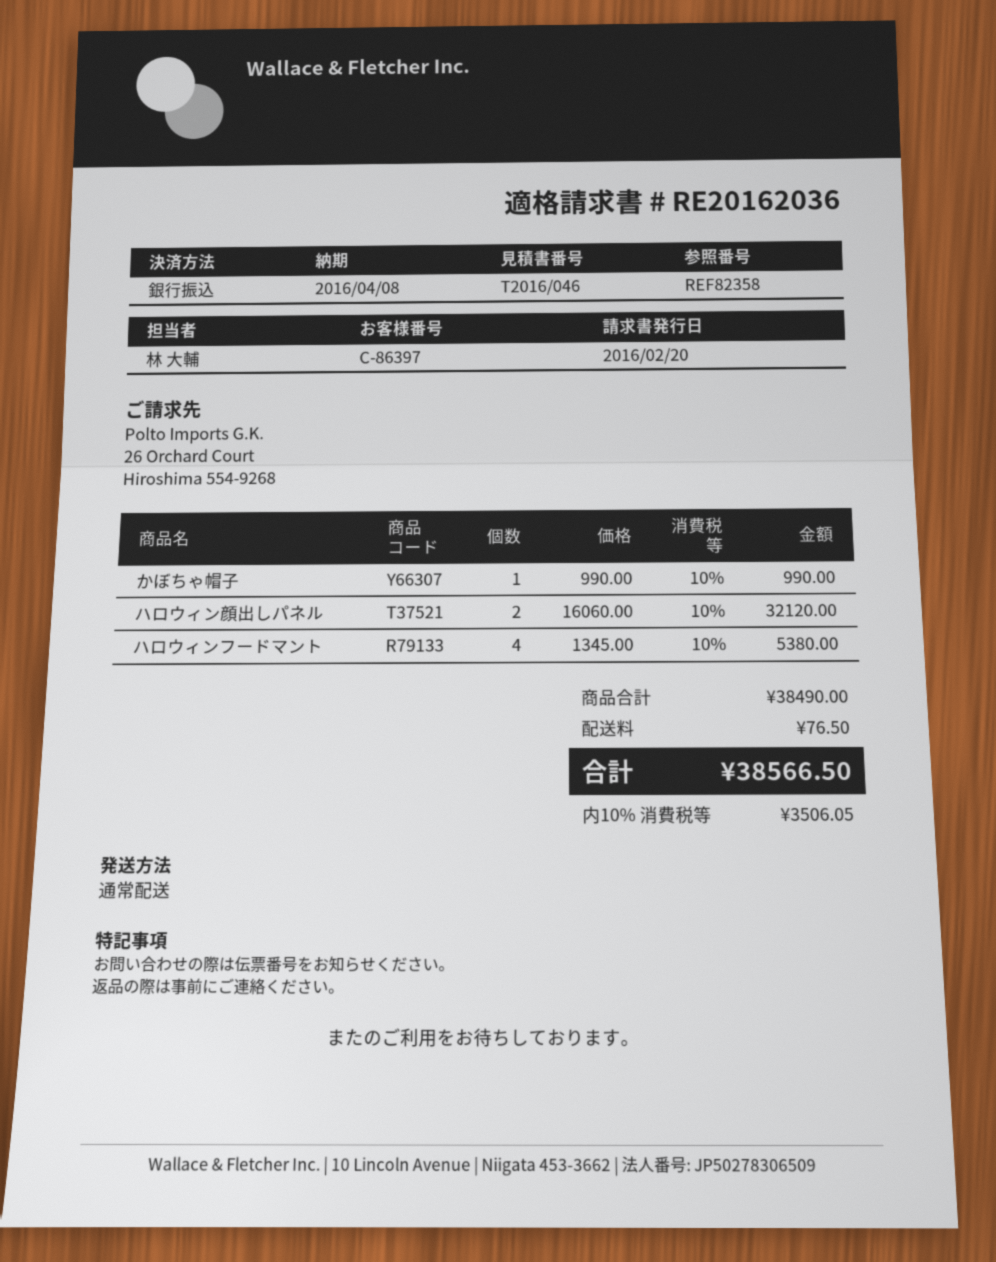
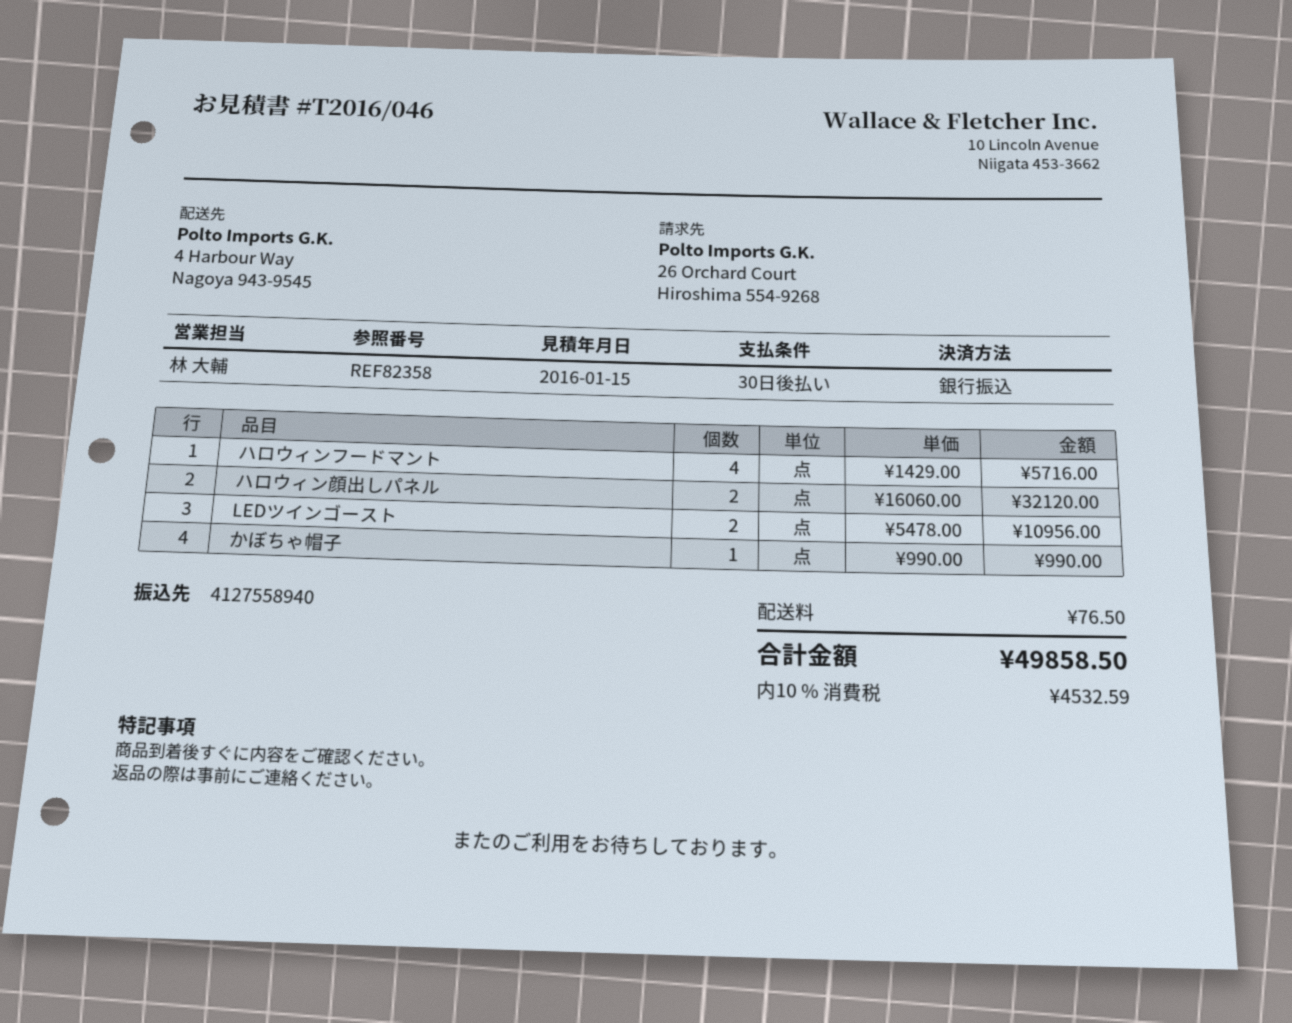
ハロウィンフードマント: 4 x 1345.00 = 5380.00 -> 4 x 1429.00 = 5716.00
LEDツインゴースト: none -> 2 x 5478.00 = 10956.00
tax: 10% = 3506.05 -> 10% = 4532.59
total: 38566.50 -> 49858.50

